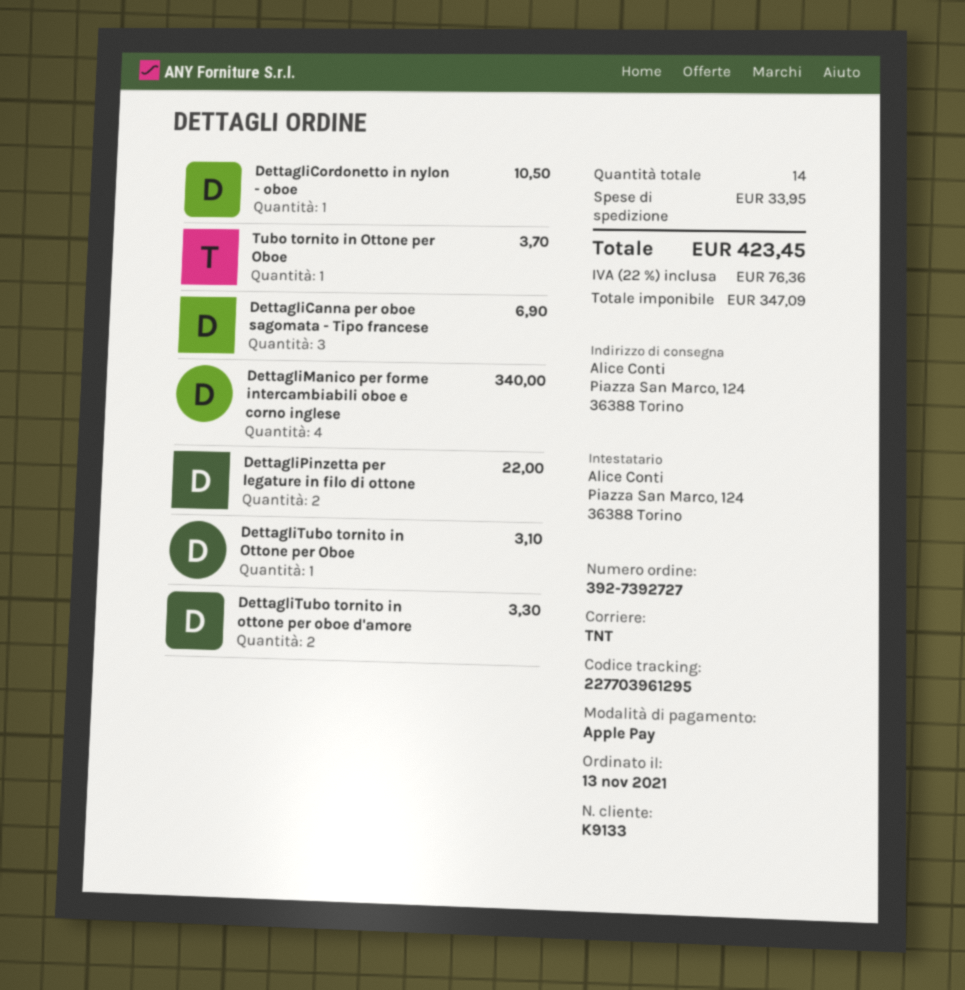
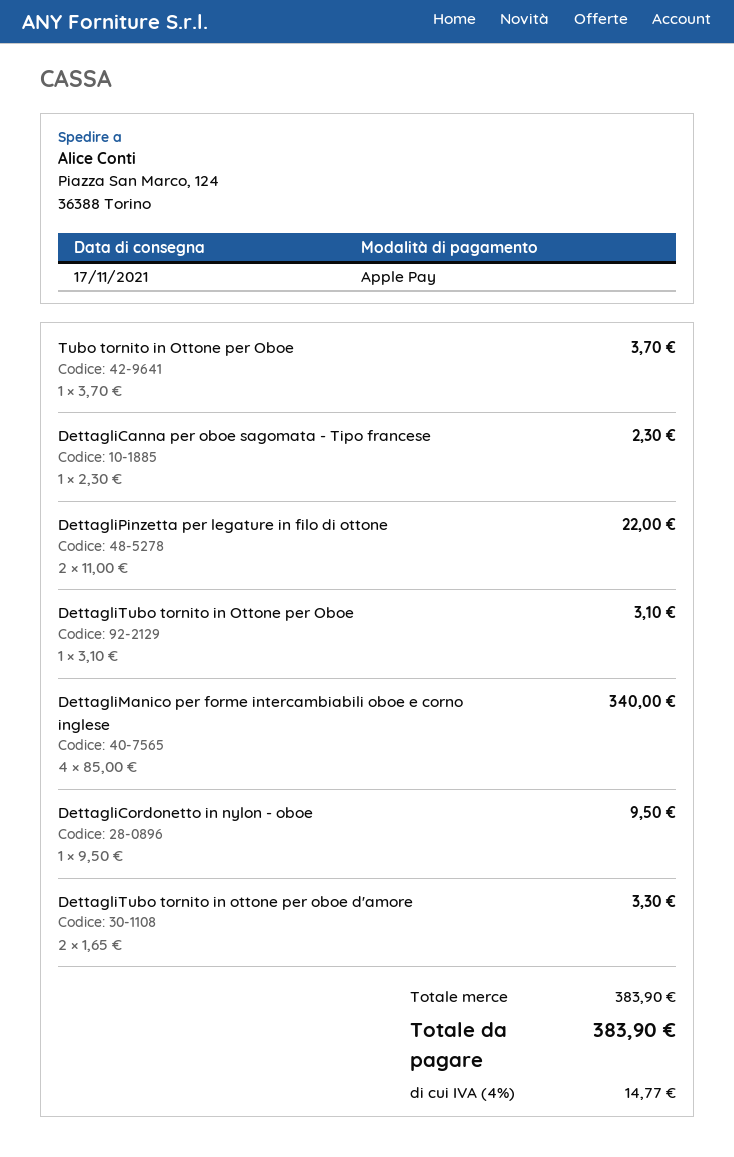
DettagliCordonetto in nylon - oboe: 1 for 10.50 -> 1 for 9.50
DettagliCanna per oboe sagomata - Tipo francese: 3 for 6.90 -> 1 for 2.30
shipping: 33.95 -> none
tax: 22% = 76.36 -> 4% = 14.77
total: 423.45 -> 383.90

